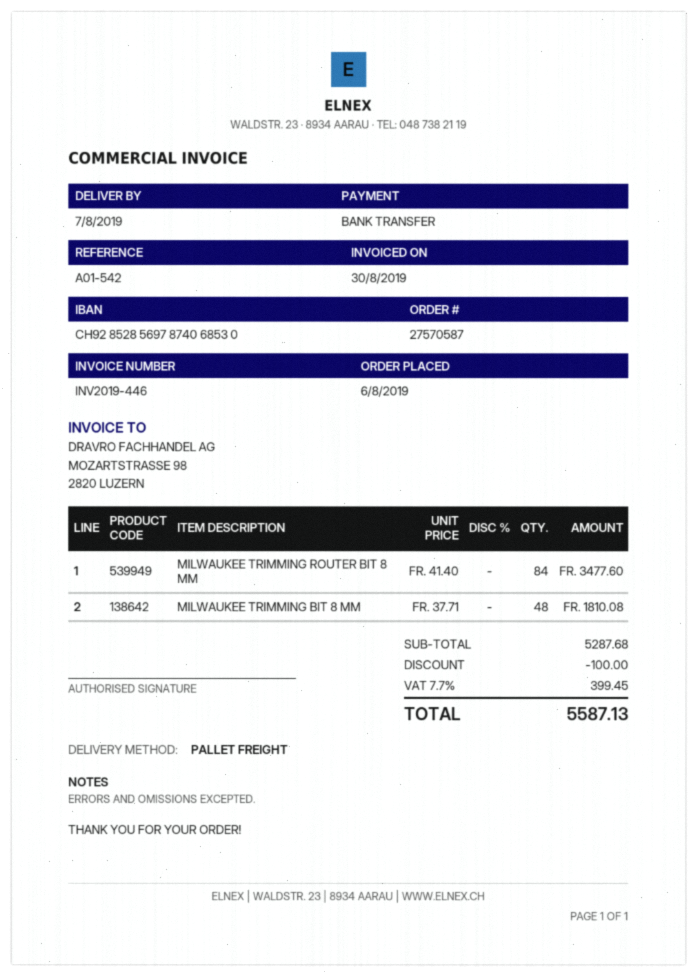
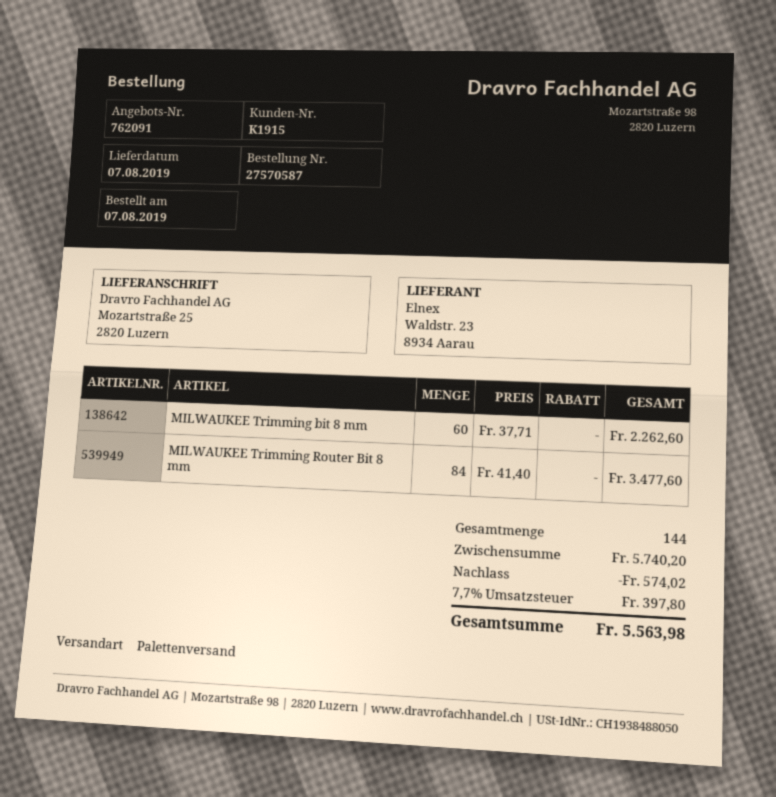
order date: 2019-08-06 -> 2019-08-07
MILWAUKEE TRIMMING BIT 8 MM: 48 x 37.71 = 1810.08 -> 60 x 37.71 = 2262.60
subtotal: 5287.68 -> 5740.20
discount: 100.00 -> 574.02
tax: 7.7% = 399.45 -> 7.7% = 397.80
total: 5587.13 -> 5563.98

